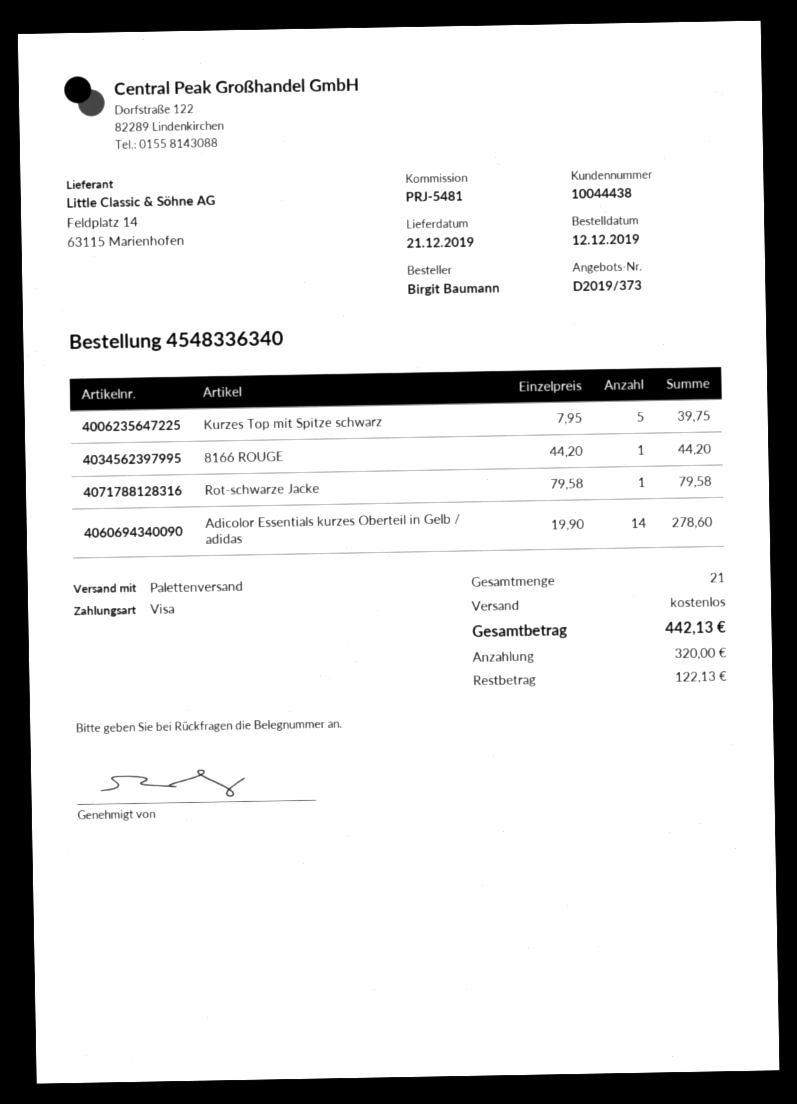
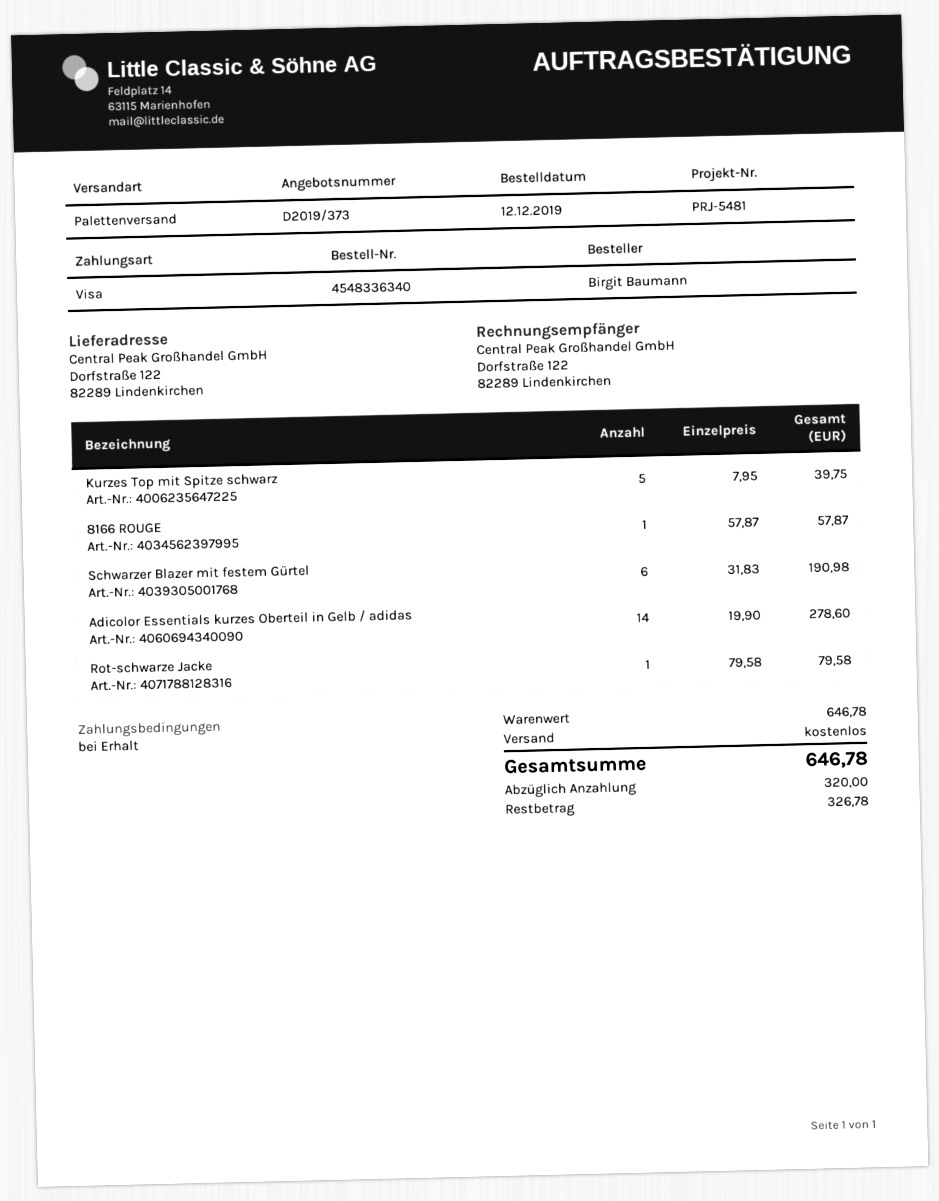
8166 ROUGE: 1 x 44.20 = 44.20 -> 1 x 57.87 = 57.87
Schwarzer Blazer mit festem Gürtel: none -> 6 x 31.83 = 190.98
total: 442.13 -> 646.78
balance: 122.13 -> 326.78

